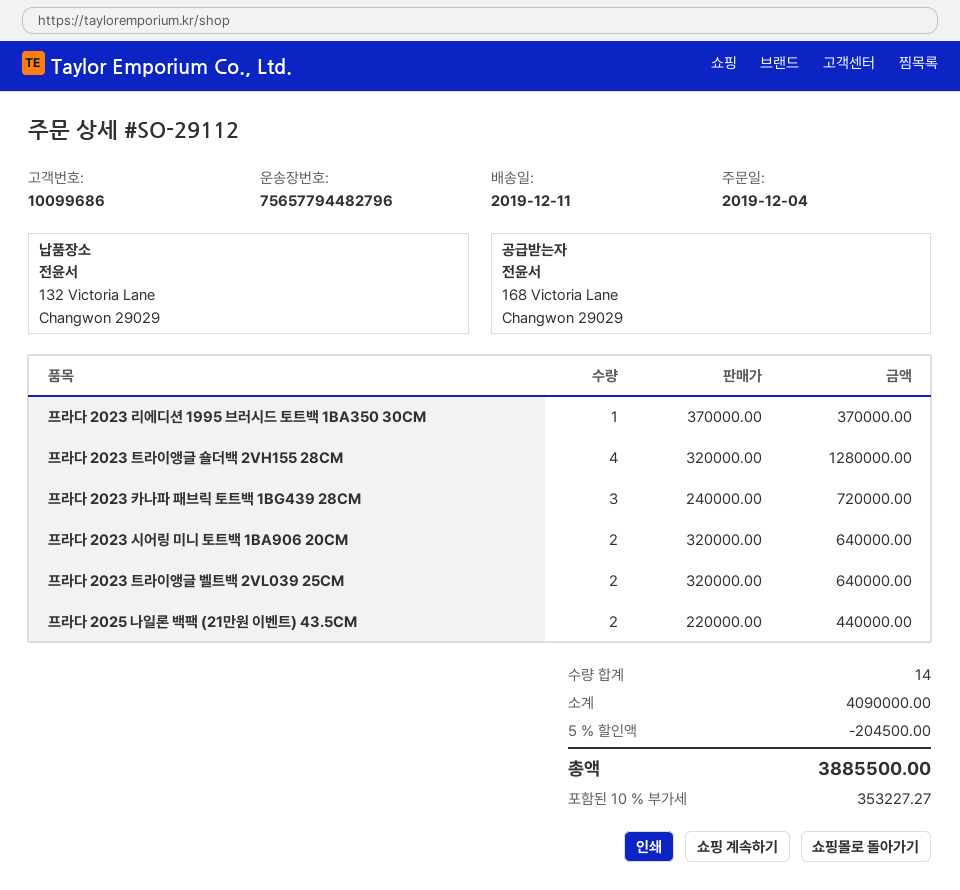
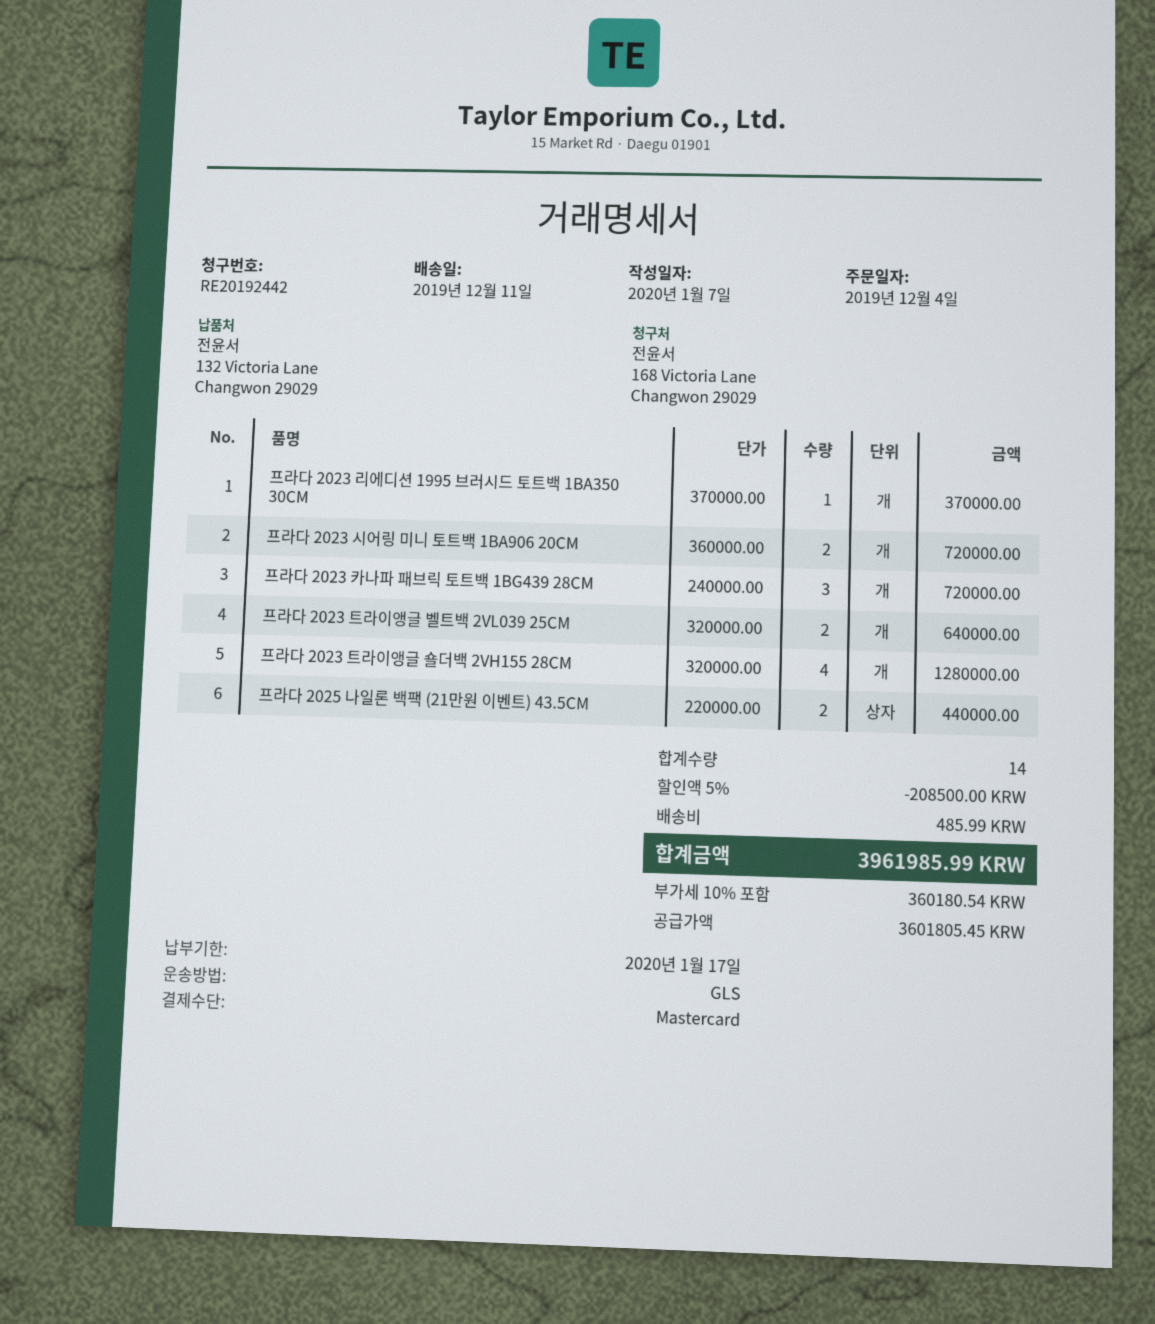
프라다 2023 시어링 미니 토트백 1BA906 20CM: 2 x 320000.00 = 640000.00 -> 2 x 360000.00 = 720000.00
discount: 5% = 204500.00 -> 5% = 208500.00
shipping: none -> 485.99
tax: 10% = 353227.27 -> 10% = 360180.54
total: 3885500.00 -> 3961985.99

